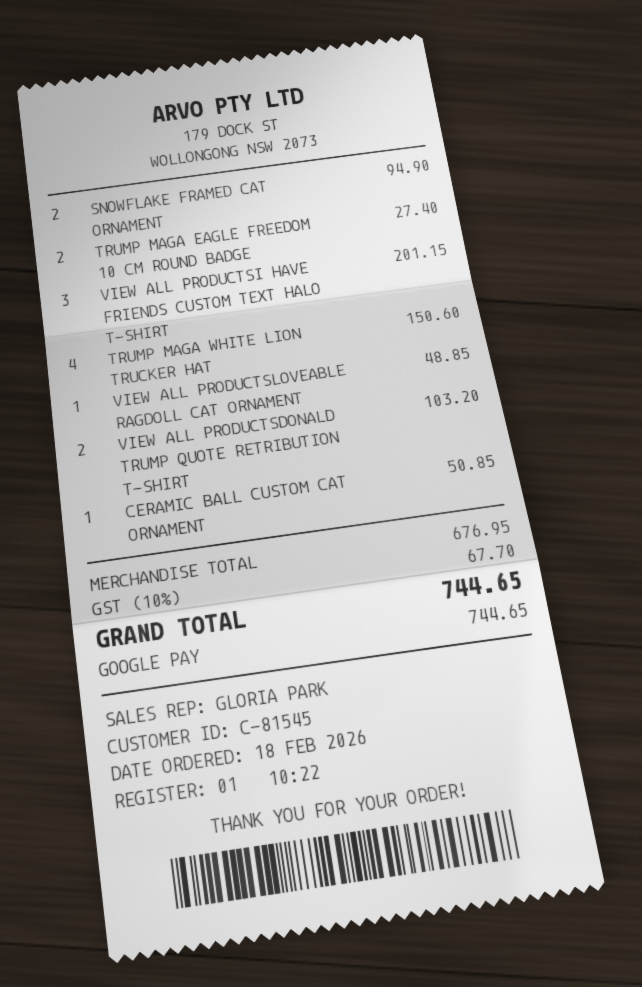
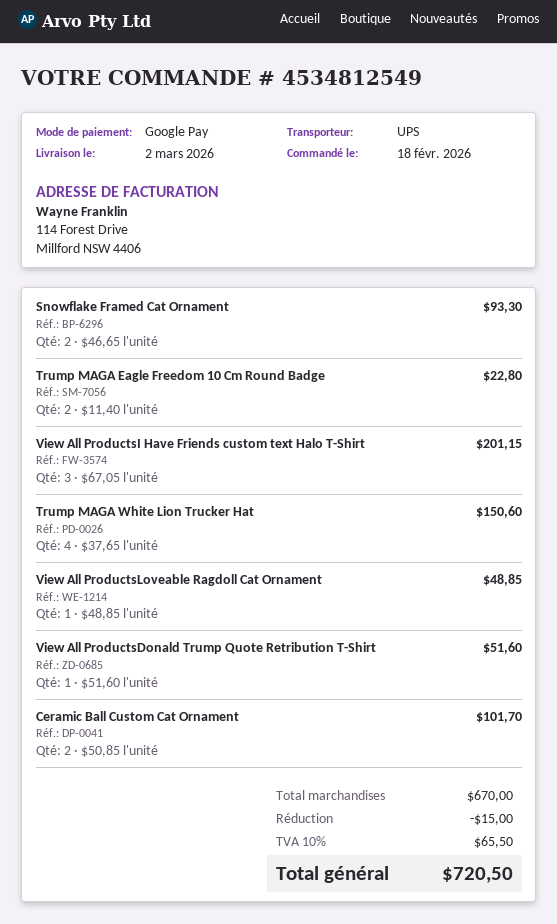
SNOWFLAKE FRAMED CAT ORNAMENT: 2 for 94.90 -> 2 for 93.30
TRUMP MAGA EAGLE FREEDOM 10 CM ROUND BADGE: 2 for 27.40 -> 2 for 22.80
VIEW ALL PRODUCTSDONALD TRUMP QUOTE RETRIBUTION T-SHIRT: 2 for 103.20 -> 1 for 51.60
CERAMIC BALL CUSTOM CAT ORNAMENT: 1 for 50.85 -> 2 for 101.70
subtotal: 676.95 -> 670.00
discount: none -> 15.00
tax: 10% = 67.70 -> 10% = 65.50
total: 744.65 -> 720.50

